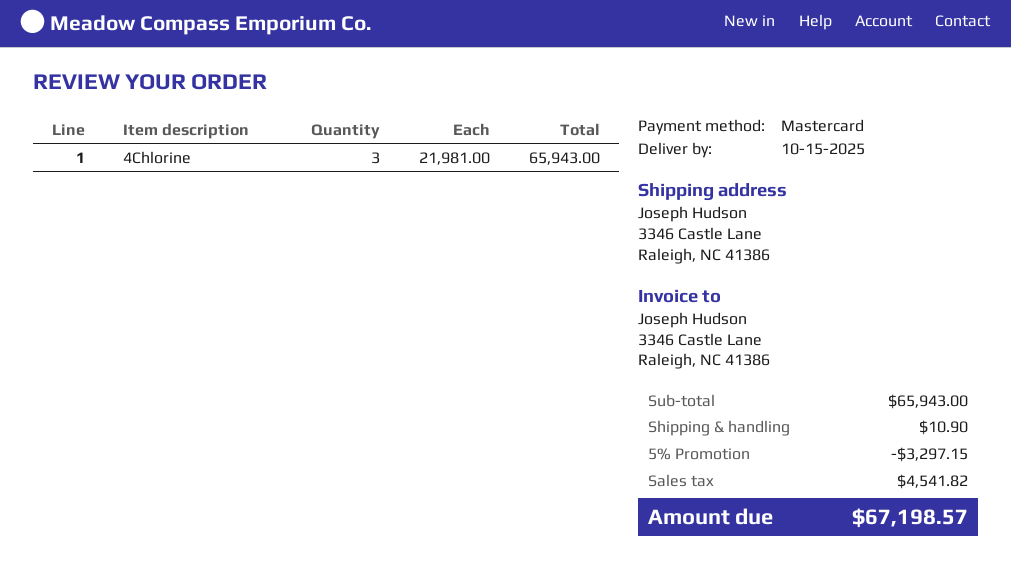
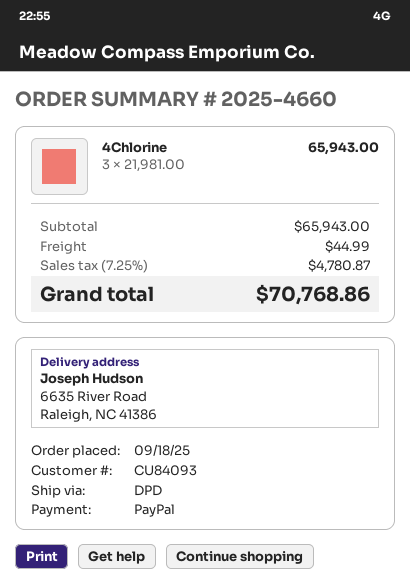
payment method: Mastercard -> PayPal
ship to: 3346 Castle Lane, Raleigh, NC 41386 -> 6635 River Road, Raleigh, NC 41386
discount: 5% = 3297.15 -> none
shipping: 10.90 -> 44.99
tax: 4541.82 -> 4780.87
total: 67198.57 -> 70768.86

